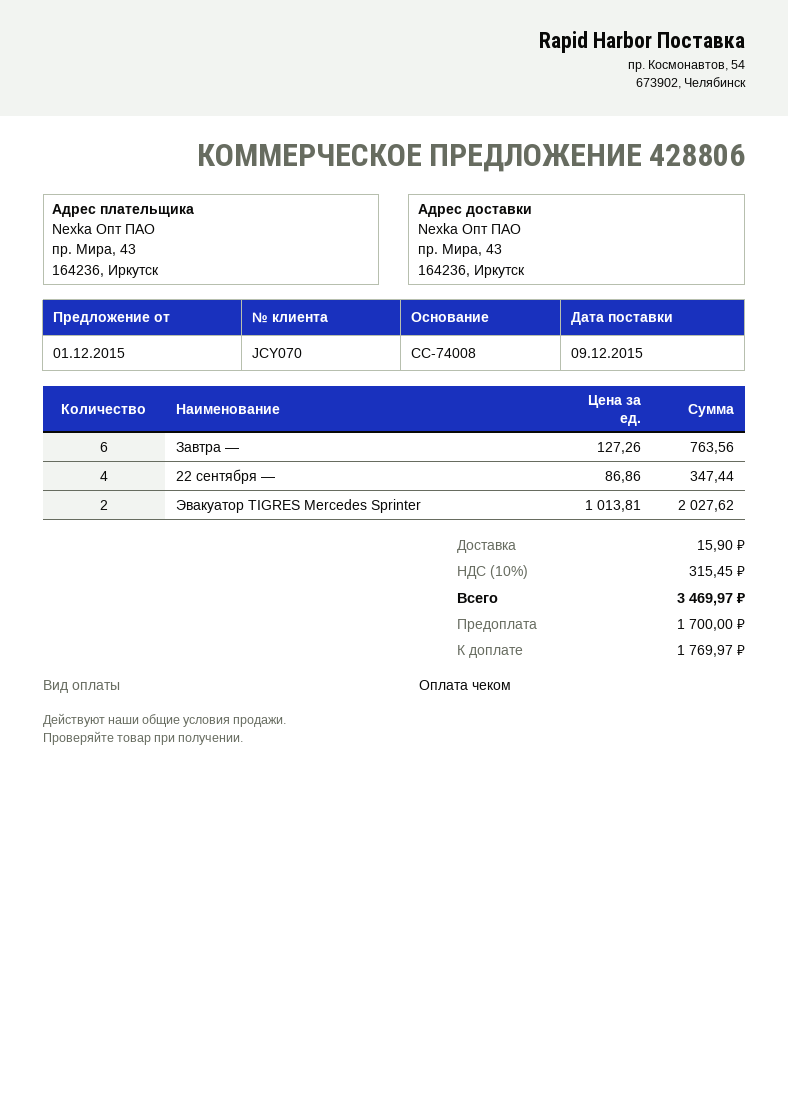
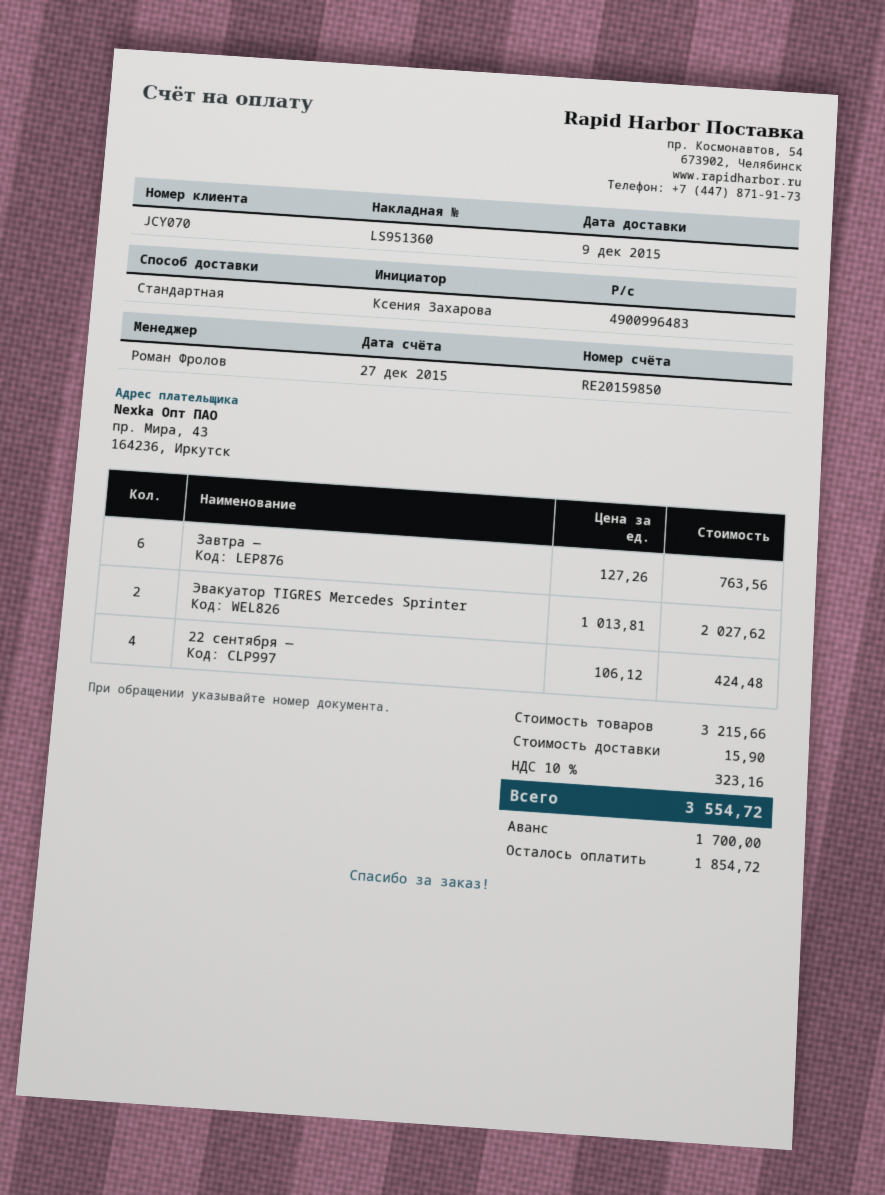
22 сентября —: 4 x 86.86 = 347.44 -> 4 x 106.12 = 424.48
tax: 10% = 315.45 -> 10% = 323.16
total: 3469.97 -> 3554.72
balance: 1769.97 -> 1854.72

